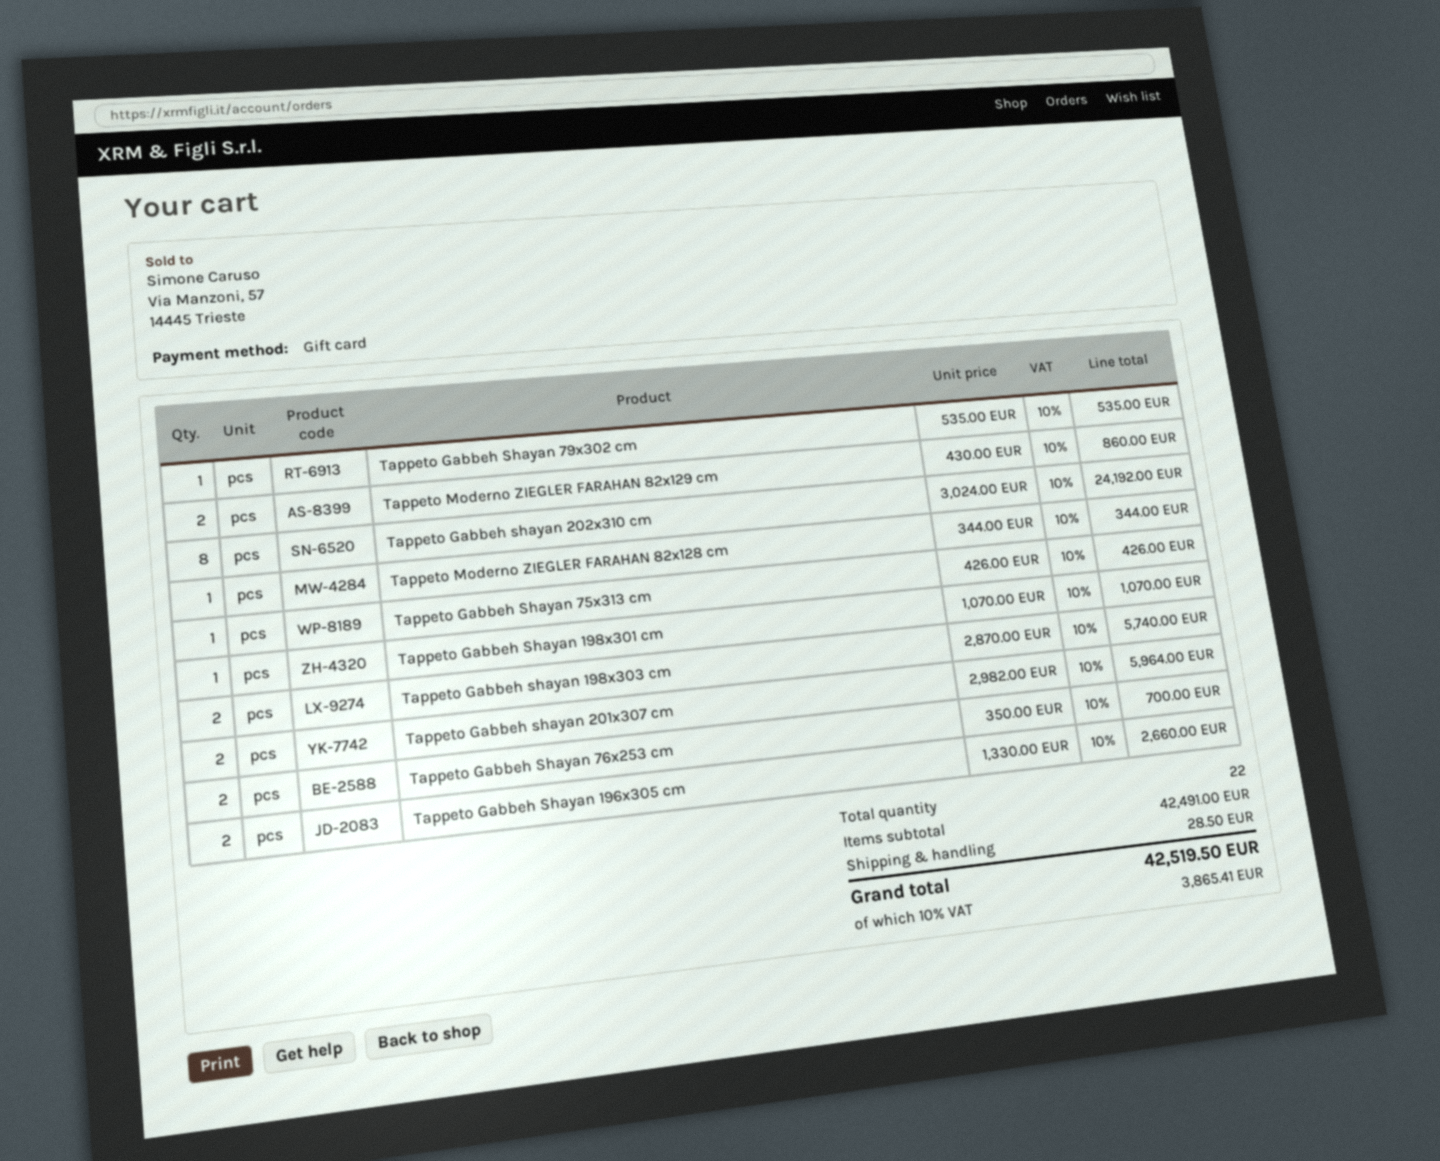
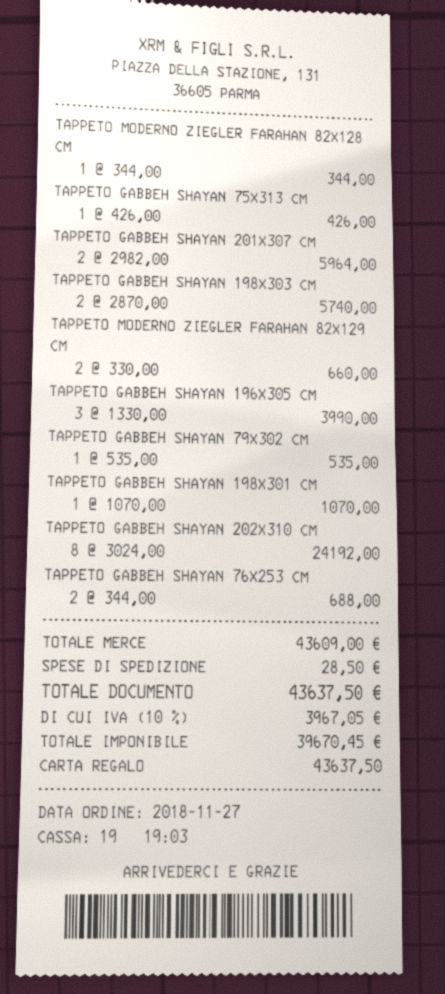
Tappeto Moderno ZIEGLER FARAHAN 82x129 cm: 2 x 430.00 = 860.00 -> 2 x 330.00 = 660.00
Tappeto Gabbeh Shayan 76x253 cm: 2 x 350.00 = 700.00 -> 2 x 344.00 = 688.00
Tappeto Gabbeh Shayan 196x305 cm: 2 x 1330.00 = 2660.00 -> 3 x 1330.00 = 3990.00
subtotal: 42491.00 -> 43609.00
tax: 10% = 3865.41 -> 10% = 3967.05
total: 42519.50 -> 43637.50

